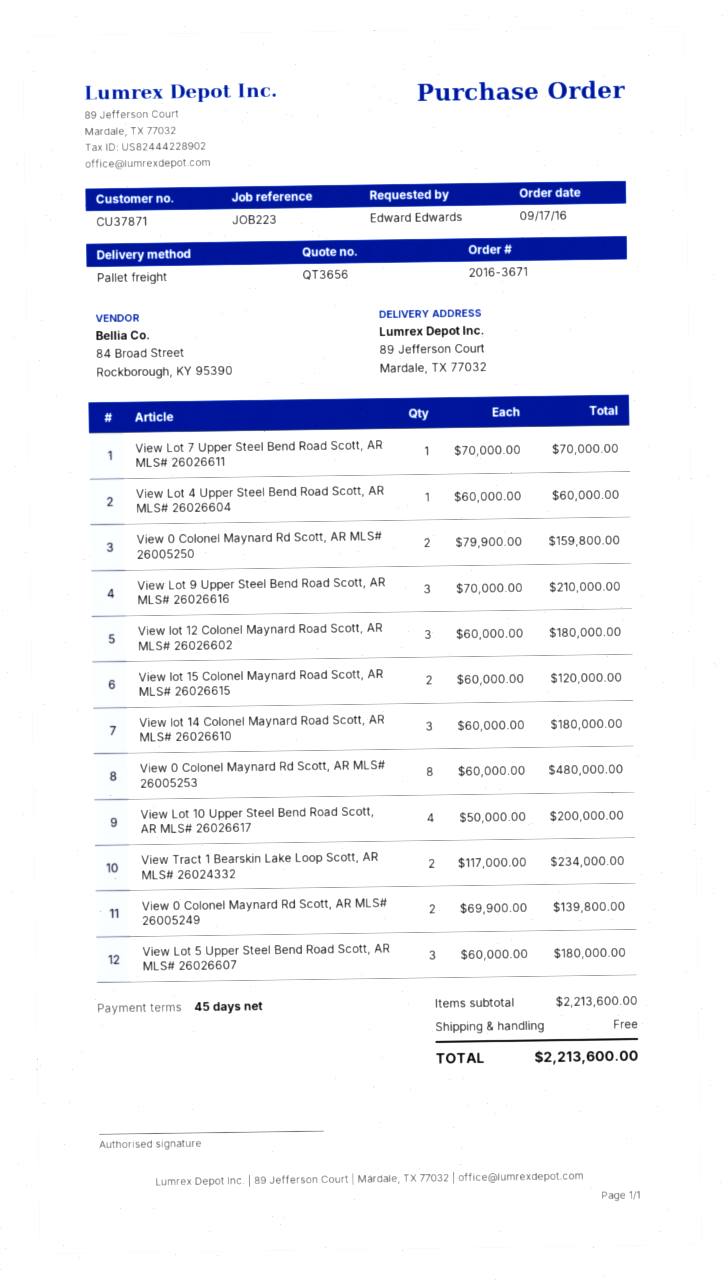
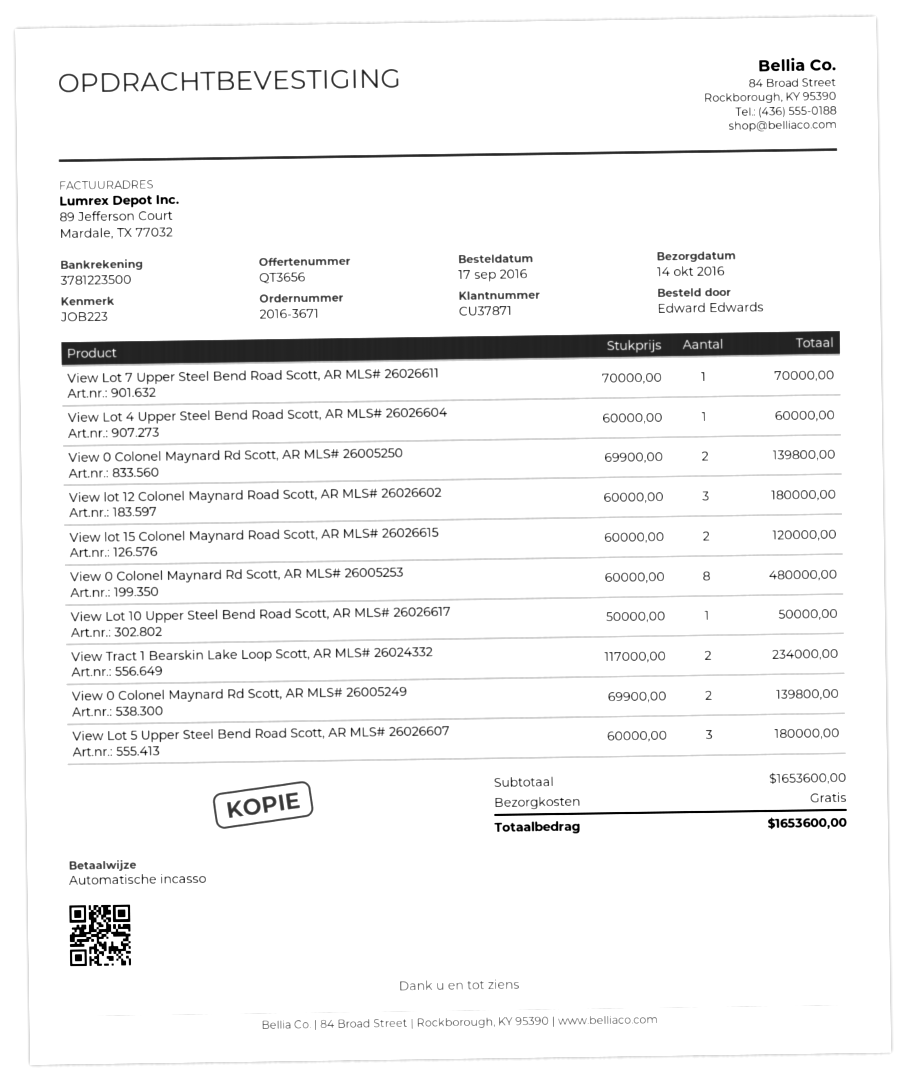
View 0 Colonel Maynard Rd Scott, AR MLS# 26005250: 2 x 79900.00 = 159800.00 -> 2 x 69900.00 = 139800.00
View Lot 9 Upper Steel Bend Road Scott, AR MLS# 26026616: 3 x 70000.00 = 210000.00 -> none
View lot 14 Colonel Maynard Road Scott, AR MLS# 26026610: 3 x 60000.00 = 180000.00 -> none
View Lot 10 Upper Steel Bend Road Scott, AR MLS# 26026617: 4 x 50000.00 = 200000.00 -> 1 x 50000.00 = 50000.00
subtotal: 2213600.00 -> 1653600.00
total: 2213600.00 -> 1653600.00

